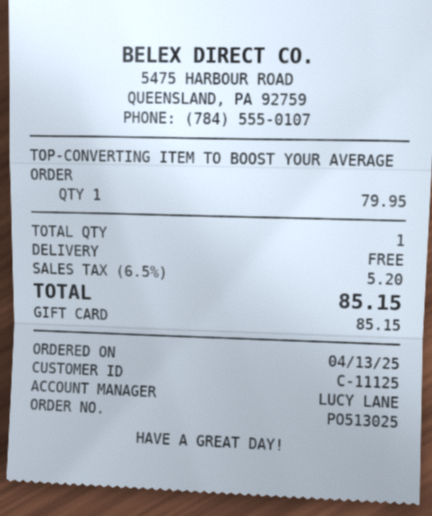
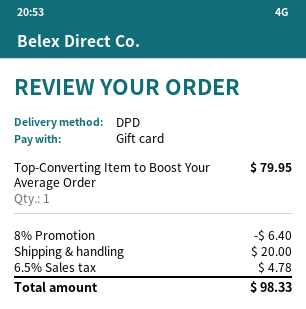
discount: none -> 8% = 6.40
shipping: 0.00 -> 20.00
tax: 6.5% = 5.20 -> 6.5% = 4.78
total: 85.15 -> 98.33

